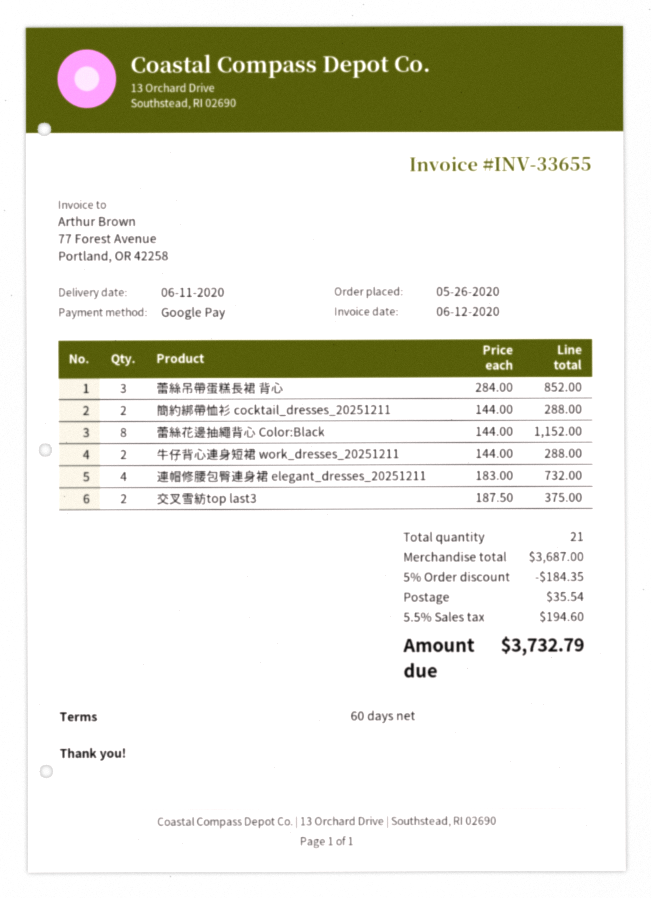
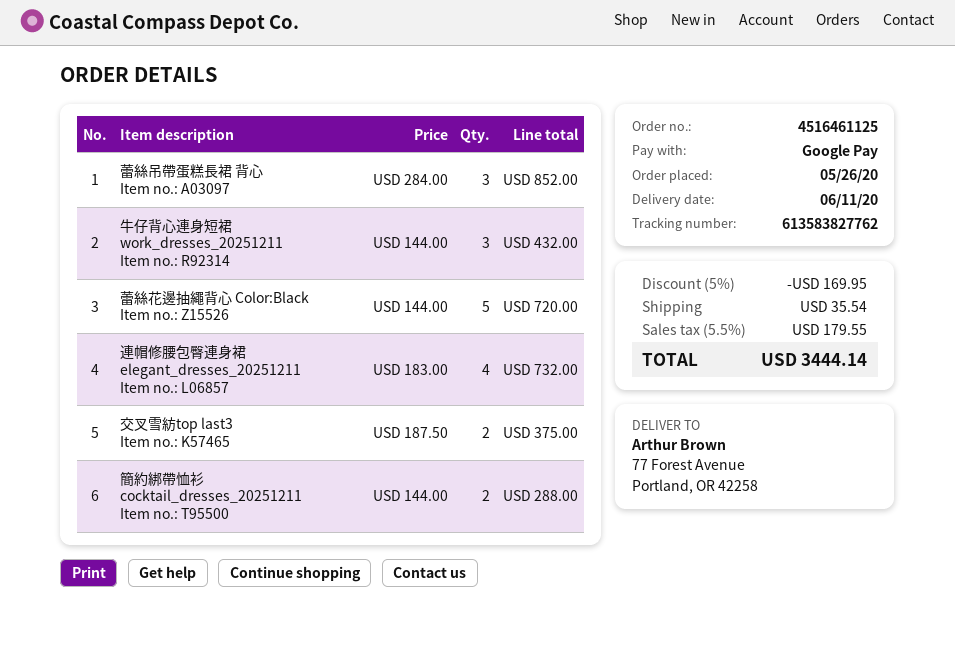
蕾絲花邊抽繩背心 Color:Black: 8 x 144.00 = 1152.00 -> 5 x 144.00 = 720.00
牛仔背心連身短裙 work_dresses_20251211: 2 x 144.00 = 288.00 -> 3 x 144.00 = 432.00
discount: 5% = 184.35 -> 5% = 169.95
tax: 5.5% = 194.60 -> 5.5% = 179.55
total: 3732.79 -> 3444.14

